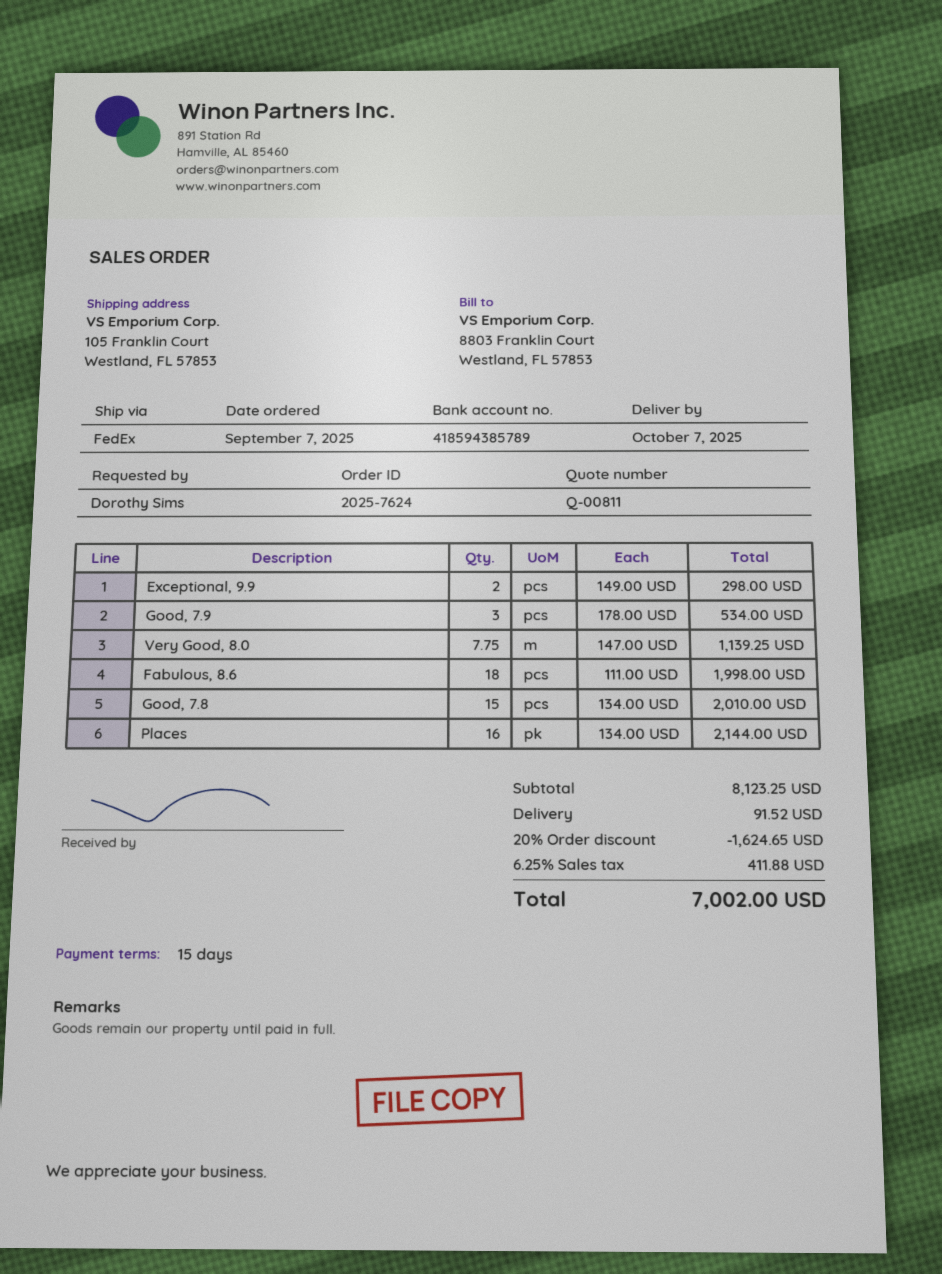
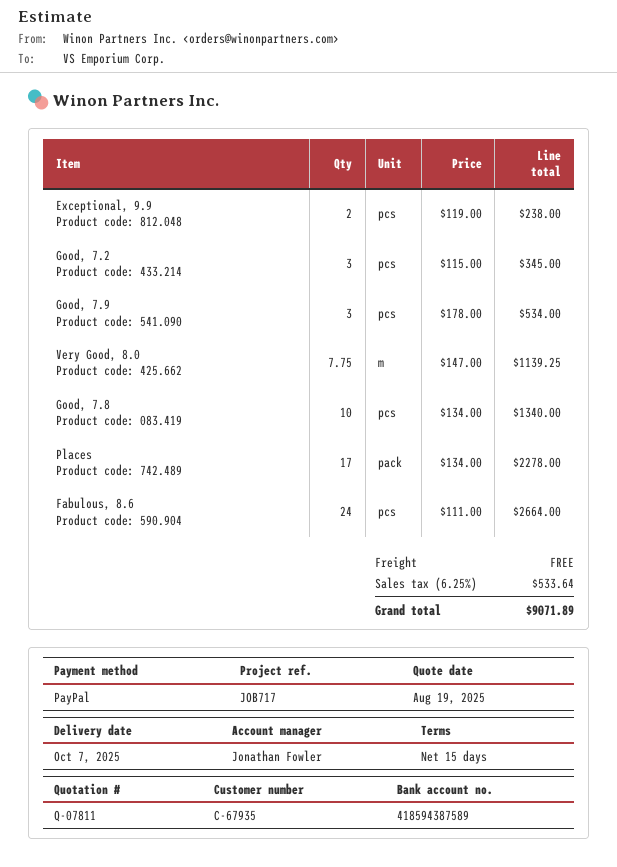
quote number: Q-00811 -> Q-07811
bank account: 418594385789 -> 418594387589
Exceptional, 9.9: 2 x 149.00 = 298.00 -> 2 x 119.00 = 238.00
Fabulous, 8.6: 18 x 111.00 = 1998.00 -> 24 x 111.00 = 2664.00
Good, 7.8: 15 x 134.00 = 2010.00 -> 10 x 134.00 = 1340.00
Places: 16 x 134.00 = 2144.00 -> 17 x 134.00 = 2278.00
Good, 7.2: none -> 3 x 115.00 = 345.00
discount: 20% = 1624.65 -> none
shipping: 91.52 -> 0.00
tax: 6.25% = 411.88 -> 6.25% = 533.64
total: 7002.00 -> 9071.89

